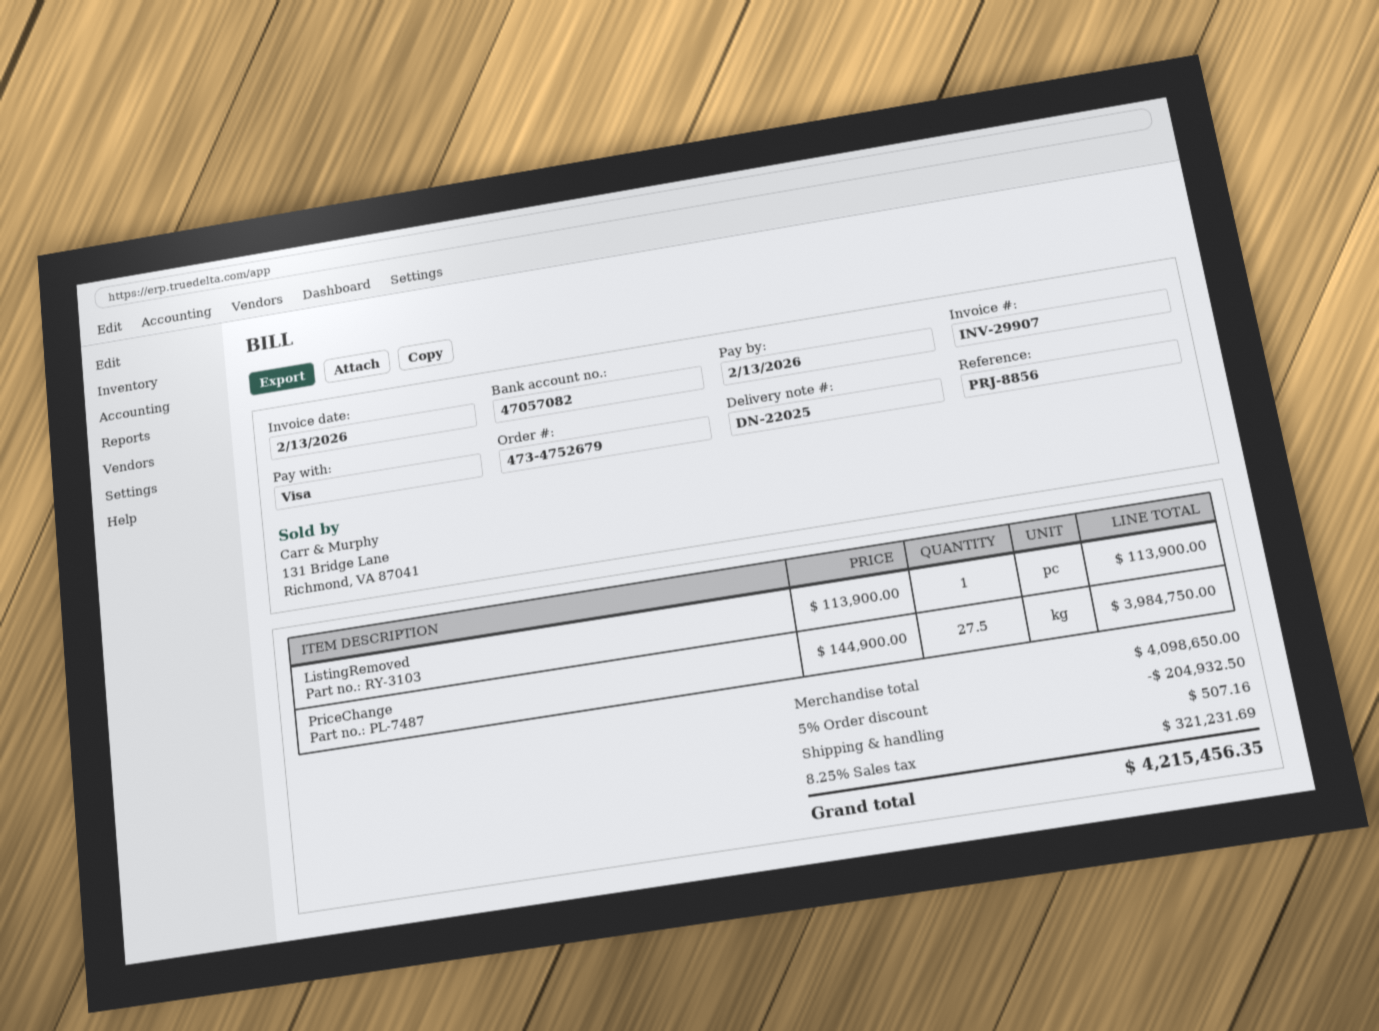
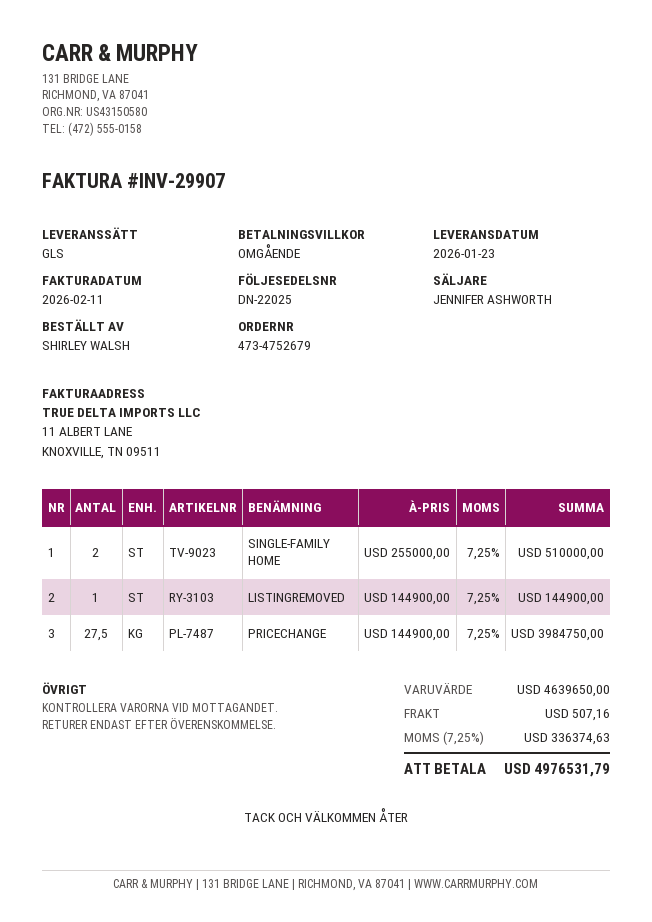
invoice date: 2026-02-13 -> 2026-02-11
ListingRemoved: 1 x 113900.00 = 113900.00 -> 1 x 144900.00 = 144900.00
SINGLE-FAMILY HOME: none -> 2 x 255000.00 = 510000.00
subtotal: 4098650.00 -> 4639650.00
discount: 5% = 204932.50 -> none
tax: 8.25% = 321231.69 -> 7.25% = 336374.63
total: 4215456.35 -> 4976531.79

